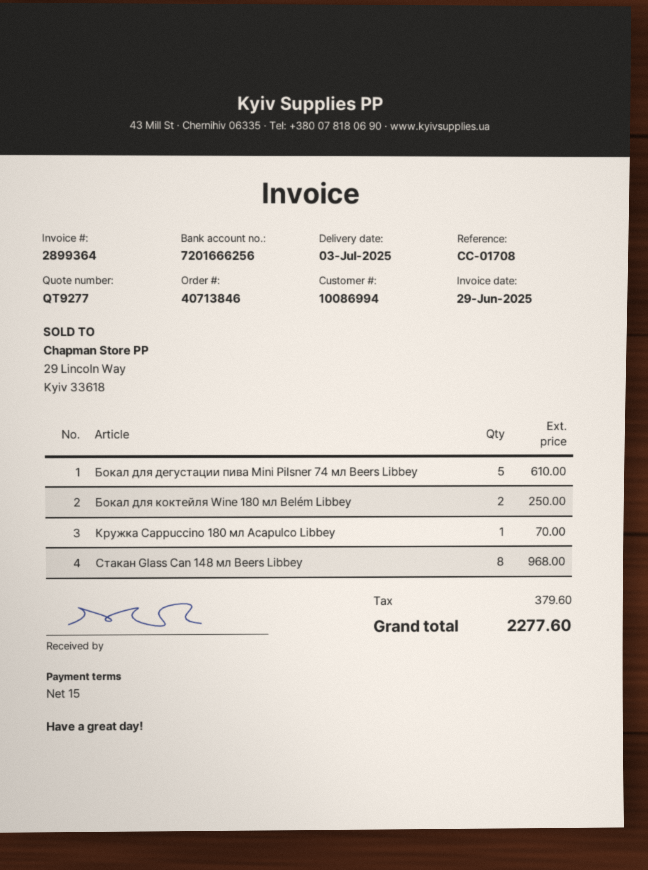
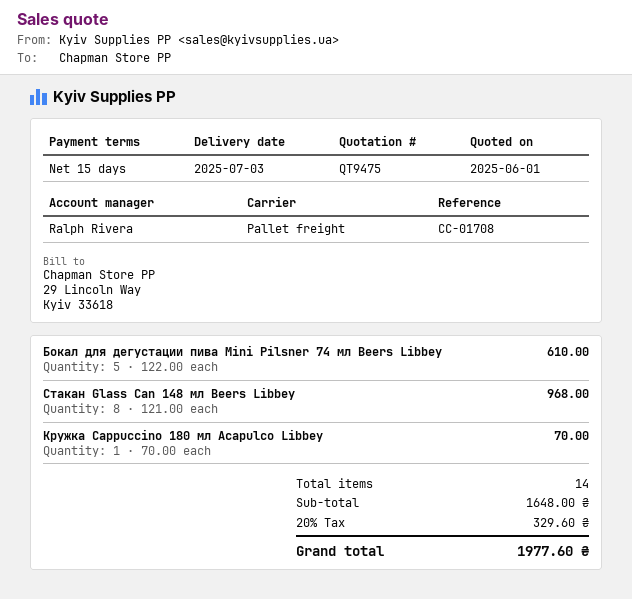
quote number: QT9277 -> QT9475
Бокал для коктейля Wine 180 мл Belém Libbey: 2 for 250.00 -> none
tax: 379.60 -> 329.60
total: 2277.60 -> 1977.60

